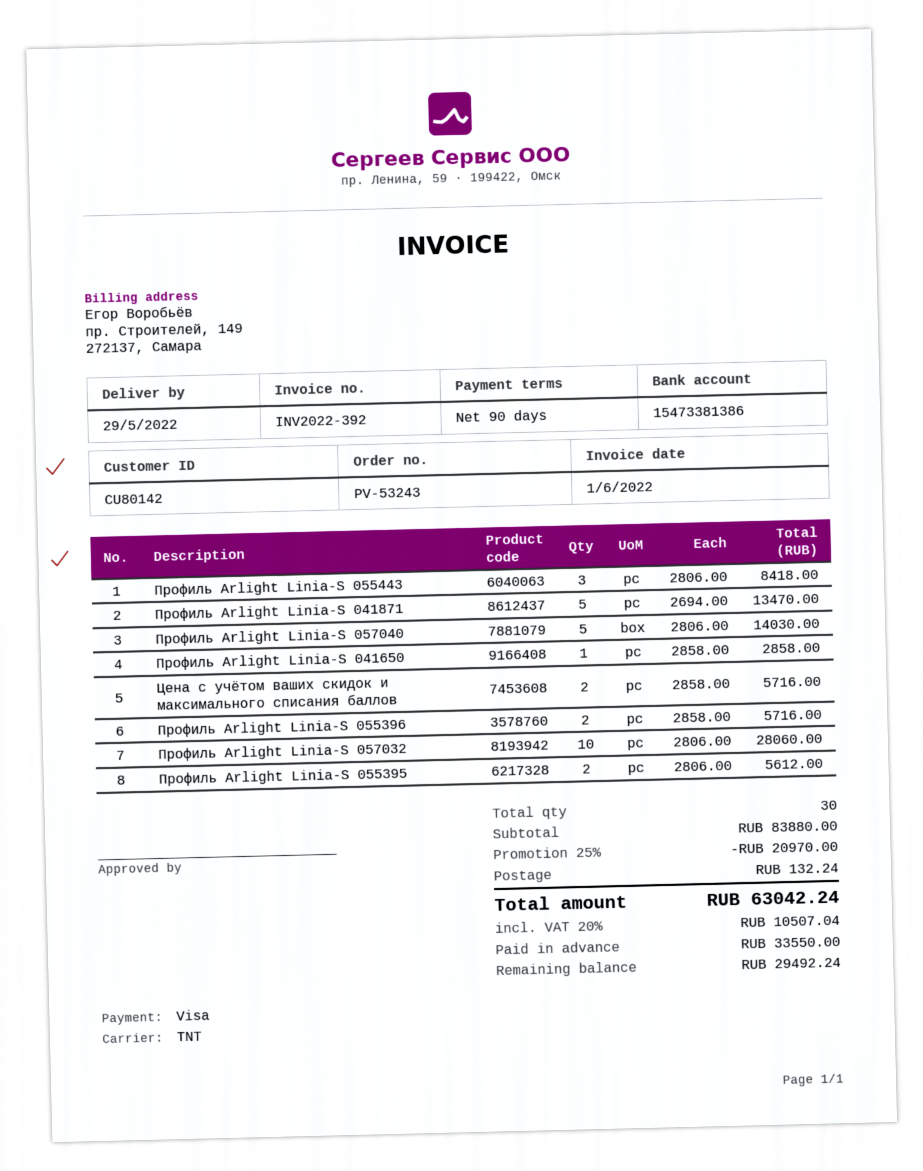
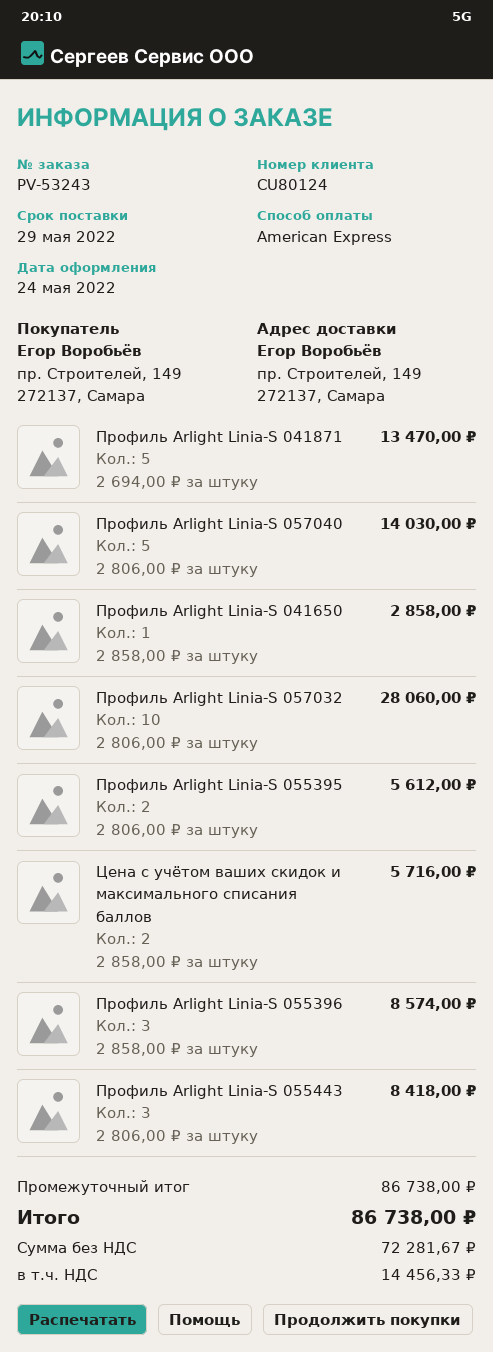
customer number: CU80142 -> CU80124
payment method: Visa -> American Express
Профиль Arlight Linia-S 055396: 2 x 2858.00 = 5716.00 -> 3 x 2858.00 = 8574.00
subtotal: 83880.00 -> 86738.00
discount: 25% = 20970.00 -> none
shipping: 132.24 -> none
tax: 10507.04 -> 14456.33
total: 63042.24 -> 86738.00

